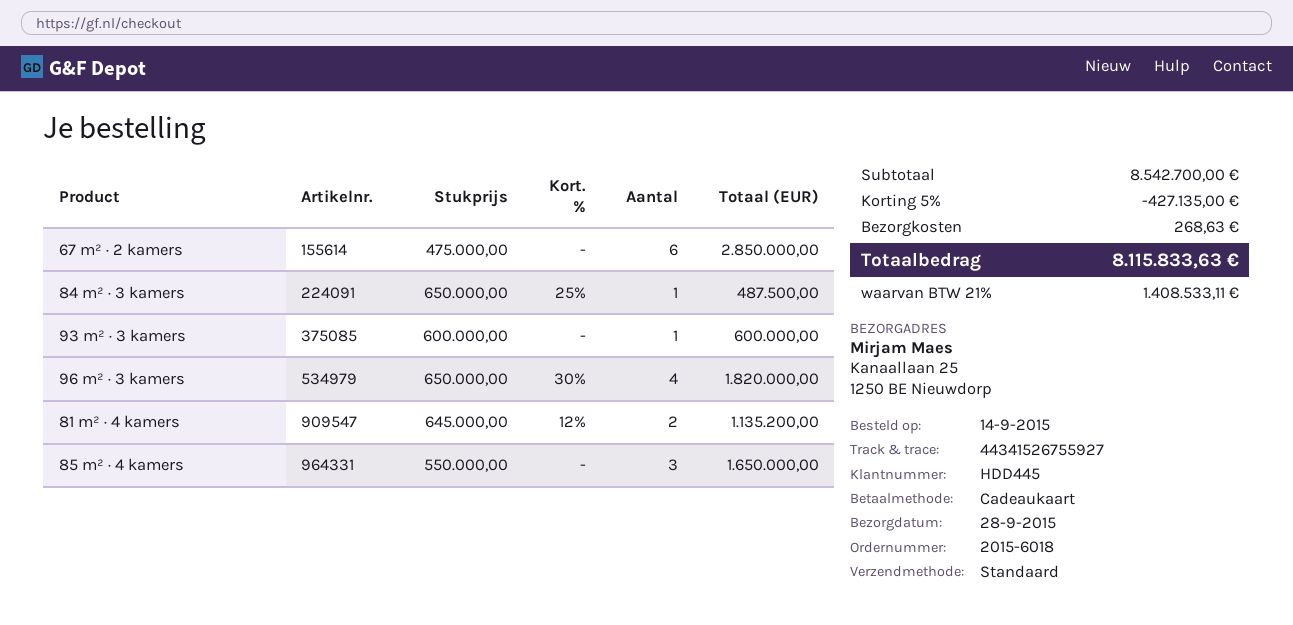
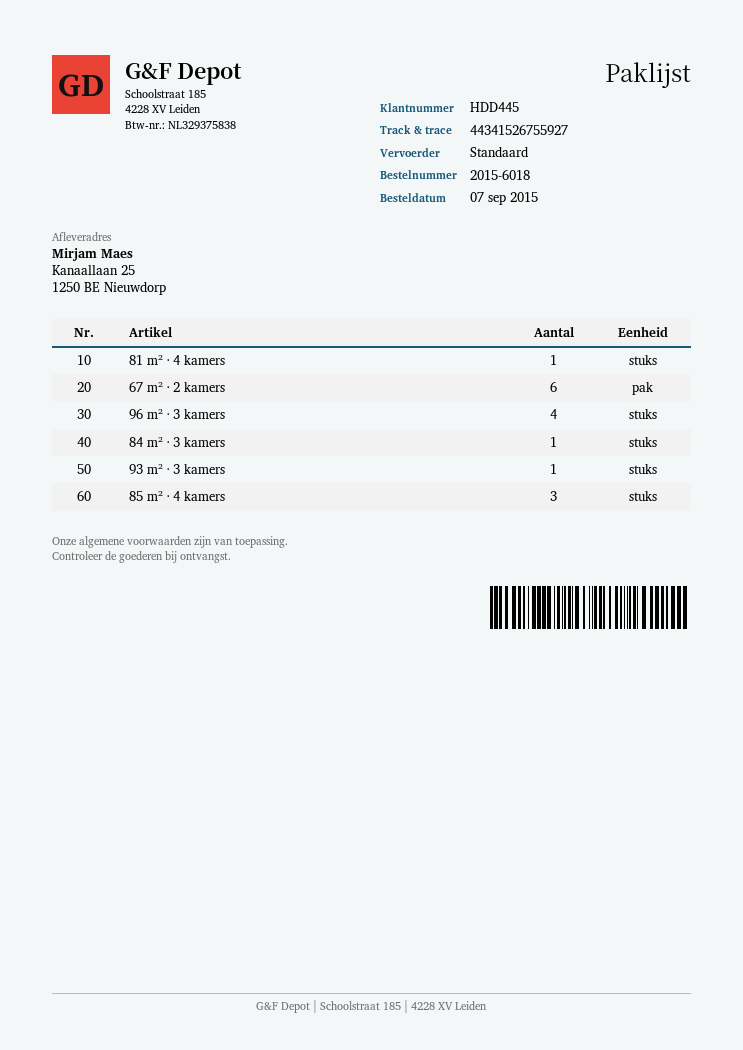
order date: 2015-09-14 -> 2015-09-07
81 m² · 4 kamers: 2 -> 1

